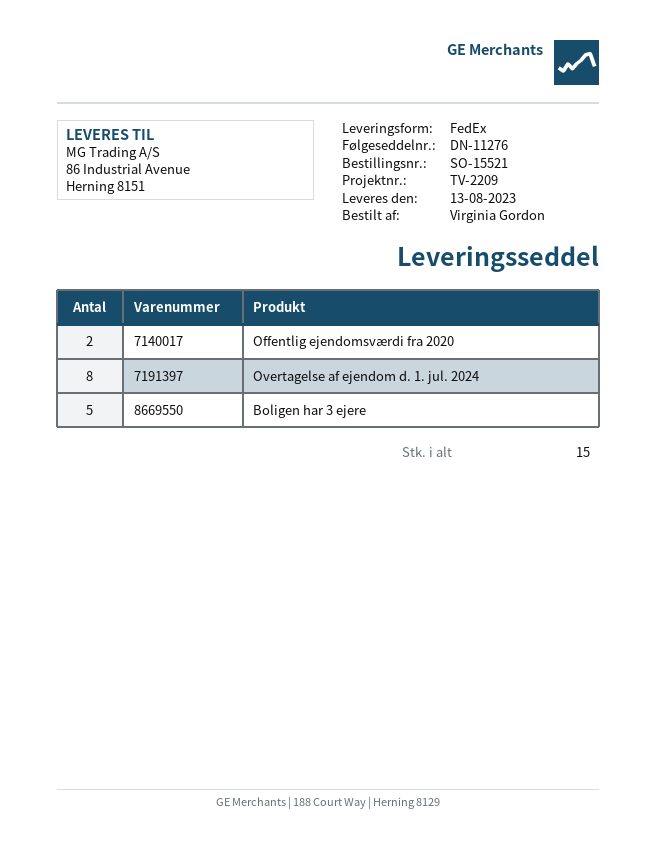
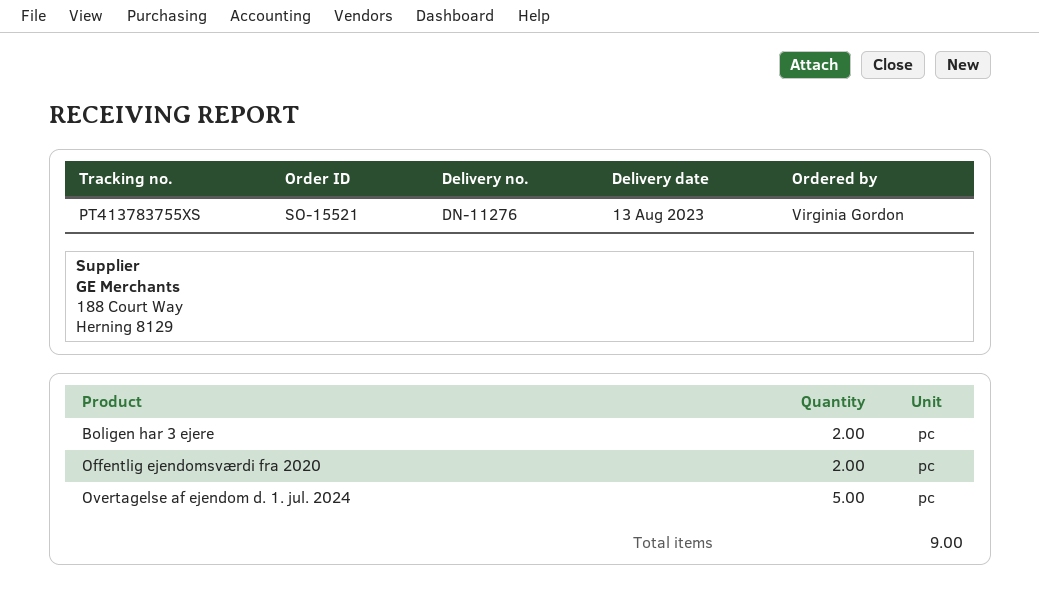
Overtagelse af ejendom d. 1. jul. 2024: 8 -> 5
Boligen har 3 ejere: 5 -> 2
total quantity: 15 -> 9

